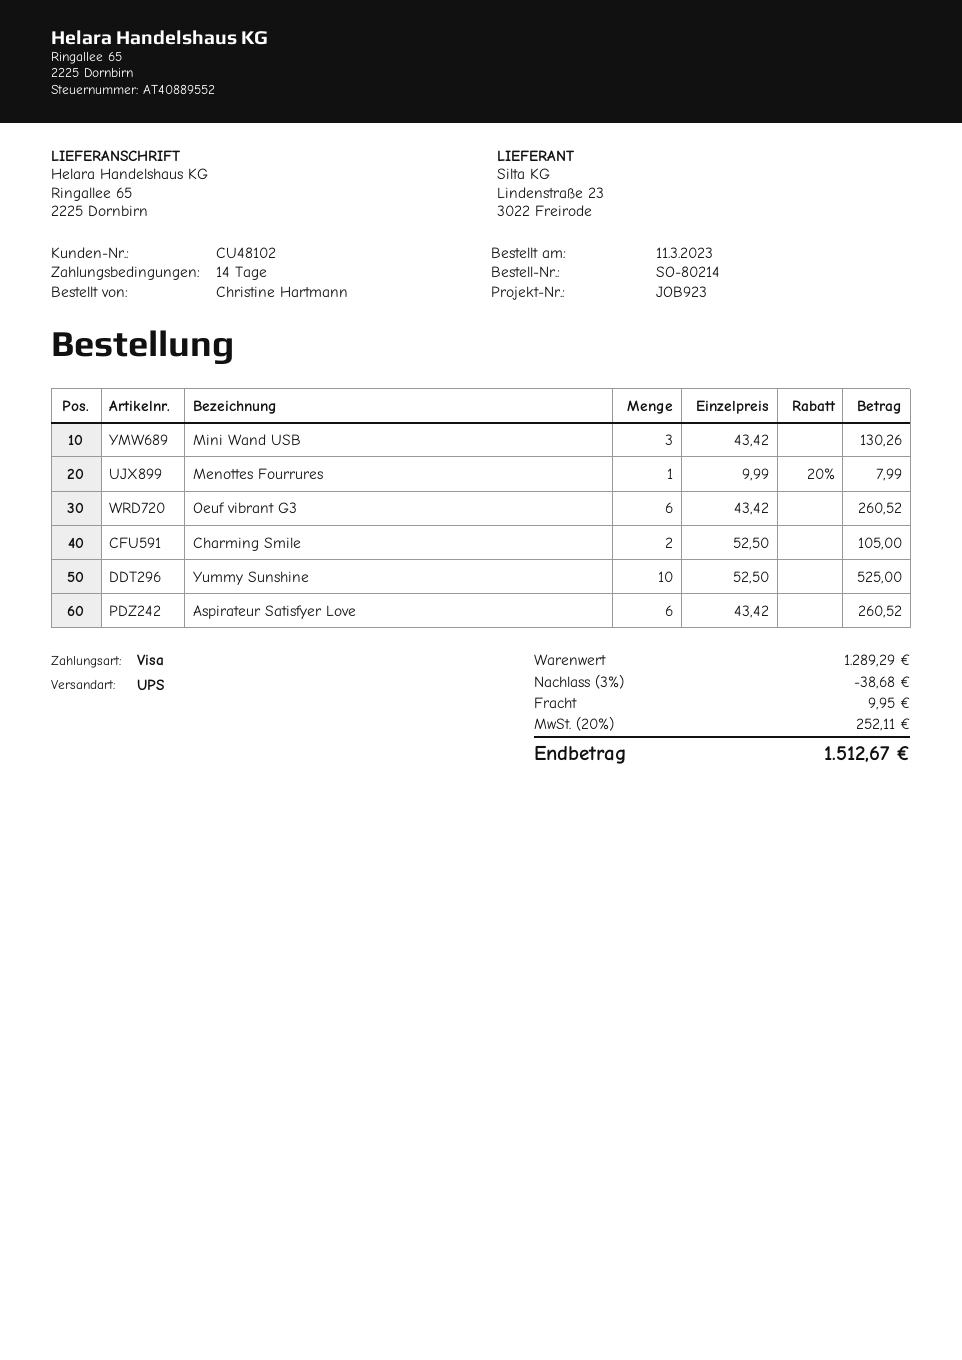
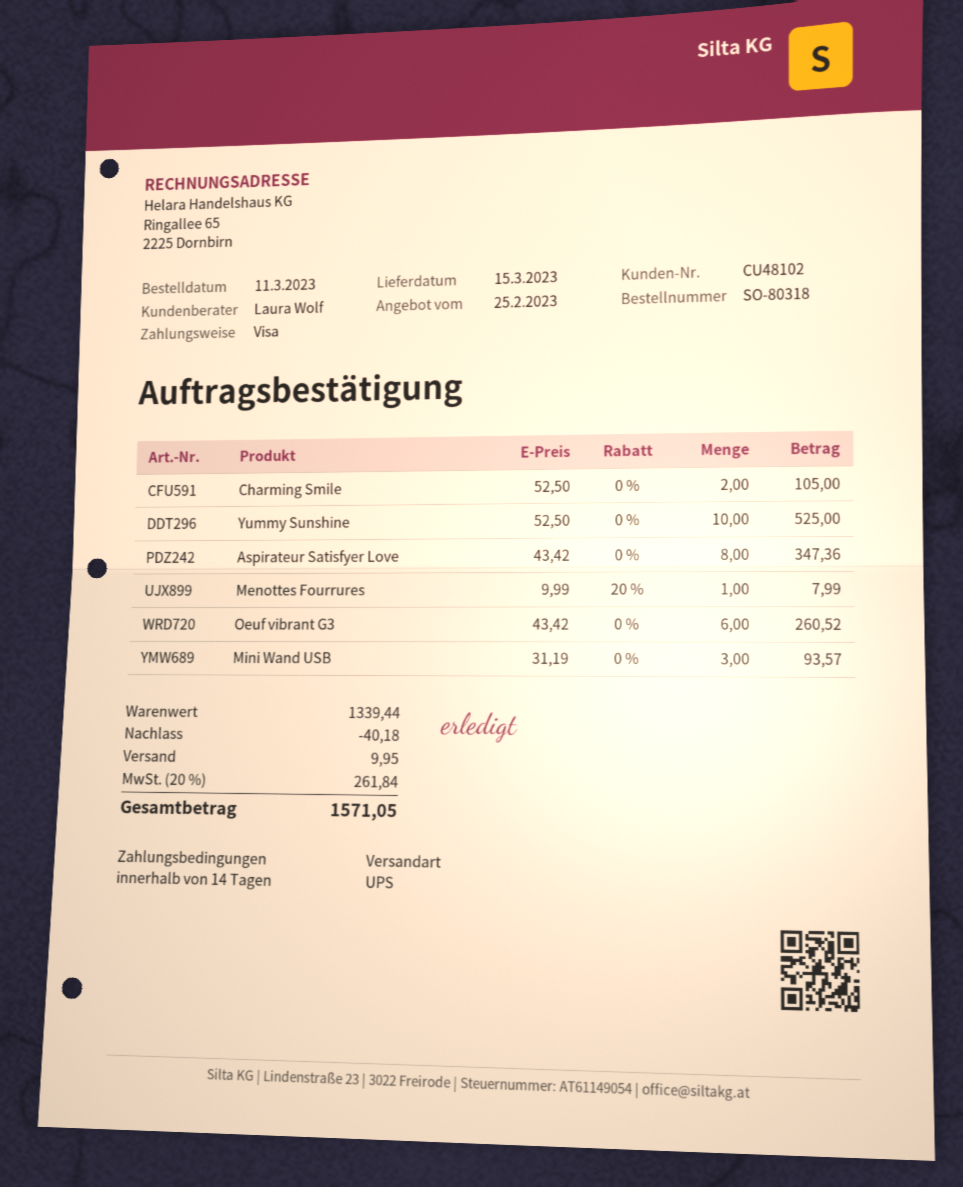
order number: SO-80214 -> SO-80318
Mini Wand USB: 3 x 43.42 = 130.26 -> 3 x 31.19 = 93.57
Aspirateur Satisfyer Love: 6 x 43.42 = 260.52 -> 8 x 43.42 = 347.36
subtotal: 1289.29 -> 1339.44
discount: 38.68 -> 40.18
tax: 20% = 252.11 -> 20% = 261.84
total: 1512.67 -> 1571.05

